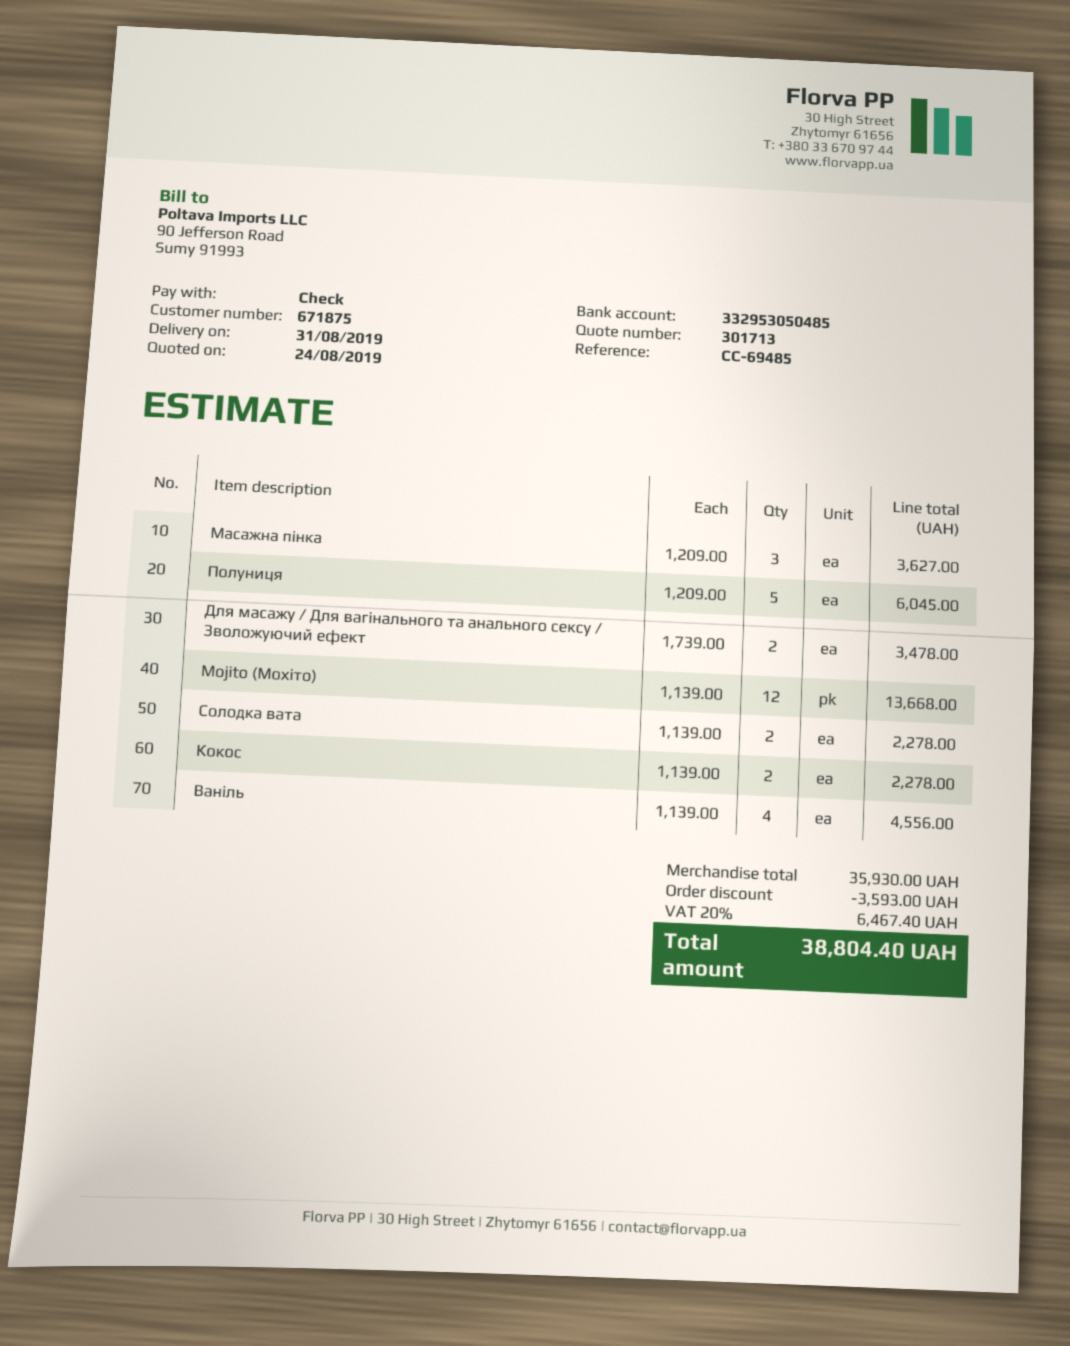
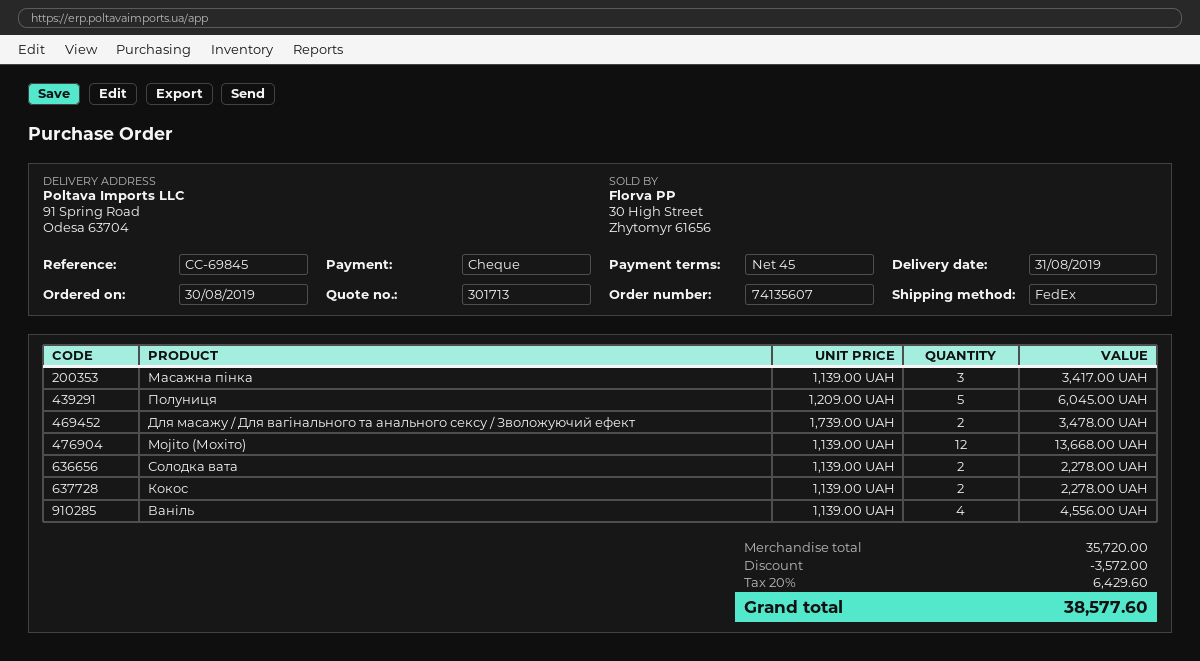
reference: CC-69485 -> CC-69845
Масажна пінка: 3 x 1209.00 = 3627.00 -> 3 x 1139.00 = 3417.00
subtotal: 35930.00 -> 35720.00
discount: 3593.00 -> 3572.00
tax: 20% = 6467.40 -> 20% = 6429.60
total: 38804.40 -> 38577.60

